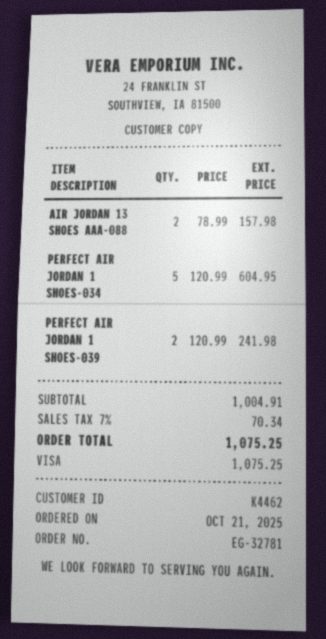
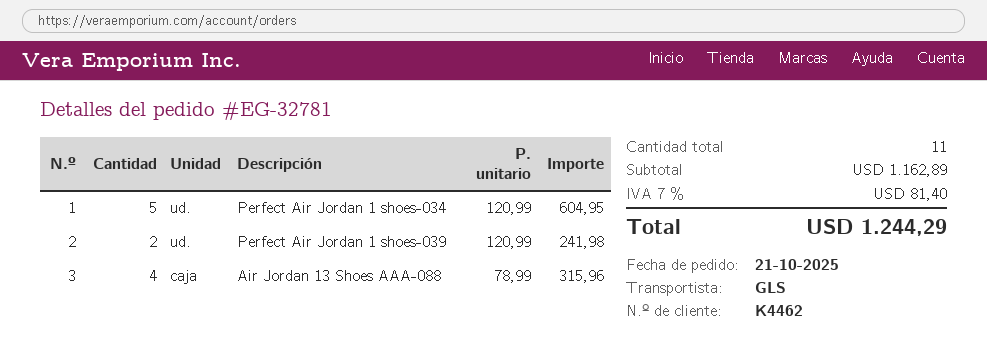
AIR JORDAN 13 SHOES AAA-088: 2 x 78.99 = 157.98 -> 4 x 78.99 = 315.96
subtotal: 1004.91 -> 1162.89
tax: 7% = 70.34 -> 7% = 81.40
total: 1075.25 -> 1244.29

